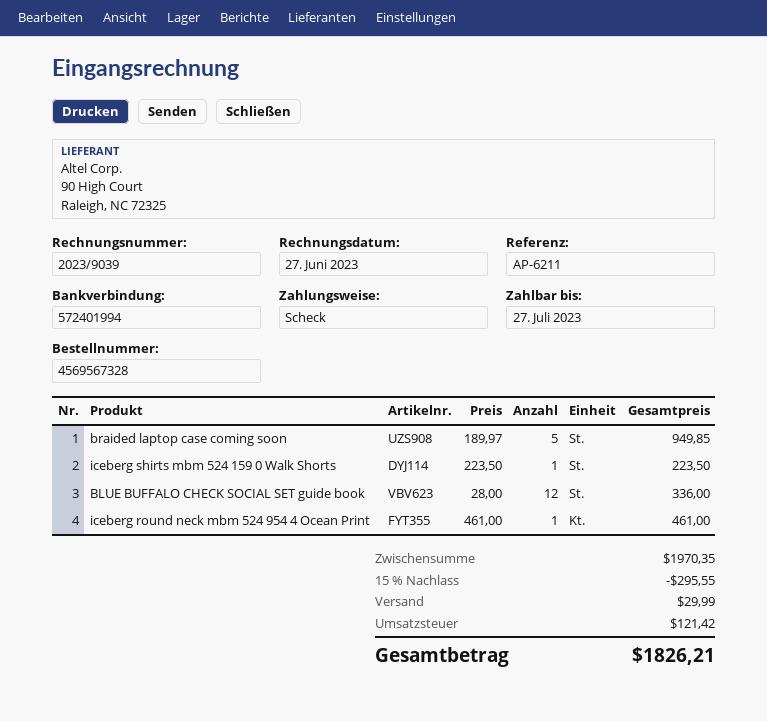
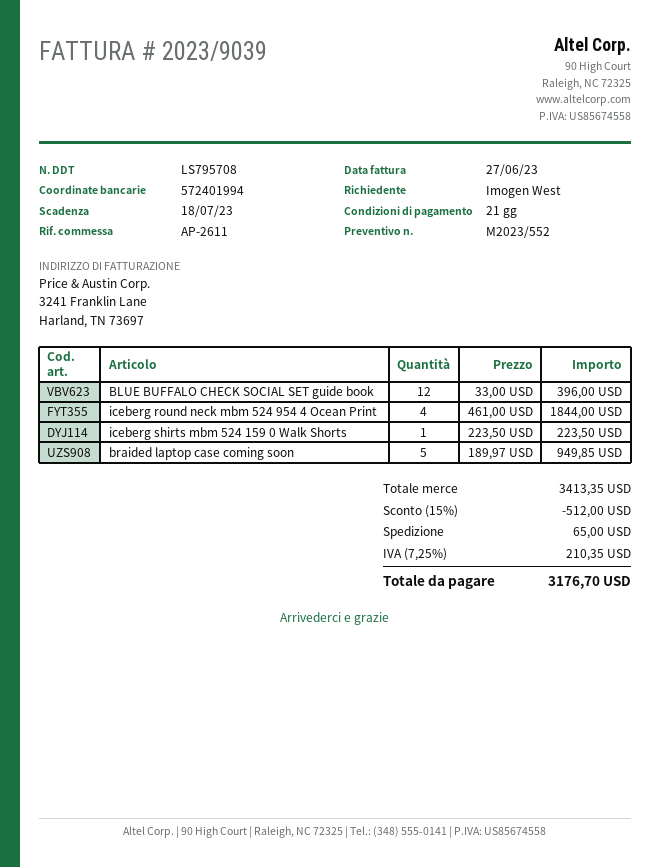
due date: 2023-07-27 -> 2023-07-18
reference: AP-6211 -> AP-2611
BLUE BUFFALO CHECK SOCIAL SET guide book: 12 x 28.00 = 336.00 -> 12 x 33.00 = 396.00
iceberg round neck mbm 524 954 4 Ocean Print: 1 x 461.00 = 461.00 -> 4 x 461.00 = 1844.00
subtotal: 1970.35 -> 3413.35
discount: 15% = 295.55 -> 15% = 512.00
shipping: 29.99 -> 65.00
tax: 121.42 -> 210.35
total: 1826.21 -> 3176.70

